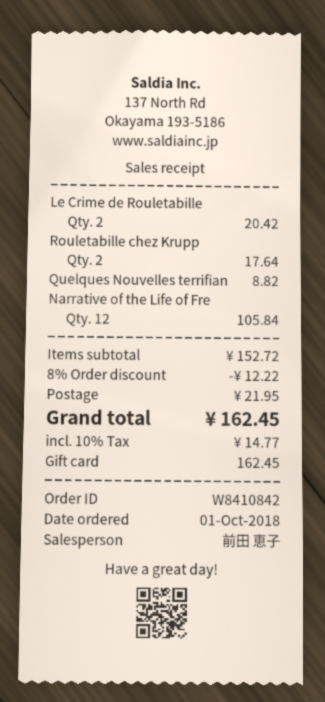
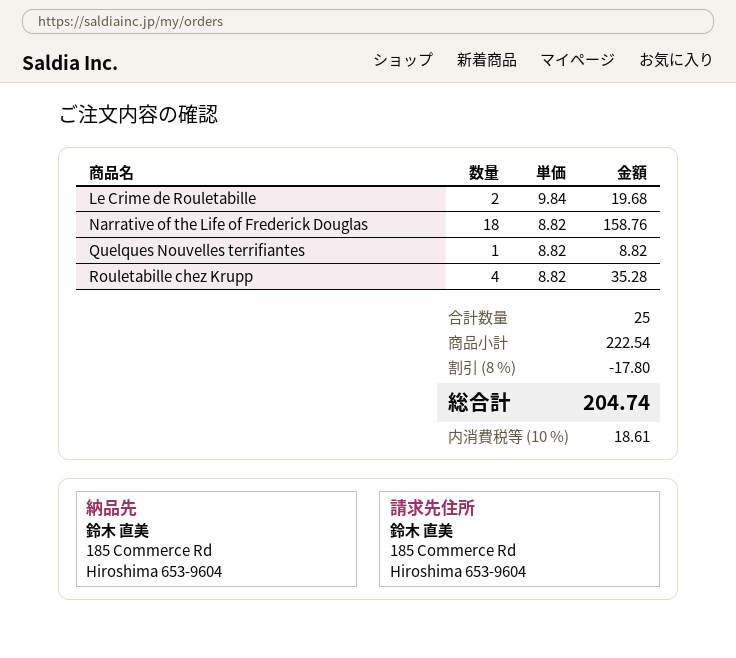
Le Crime de Rouletabille: 2 for 20.42 -> 2 for 19.68
Rouletabille chez Krupp: 2 for 17.64 -> 4 for 35.28
Narrative of the Life of Fre: 12 for 105.84 -> 18 for 158.76
subtotal: 152.72 -> 222.54
discount: 8% = 12.22 -> 8% = 17.80
shipping: 21.95 -> none
tax: 10% = 14.77 -> 10% = 18.61
total: 162.45 -> 204.74

